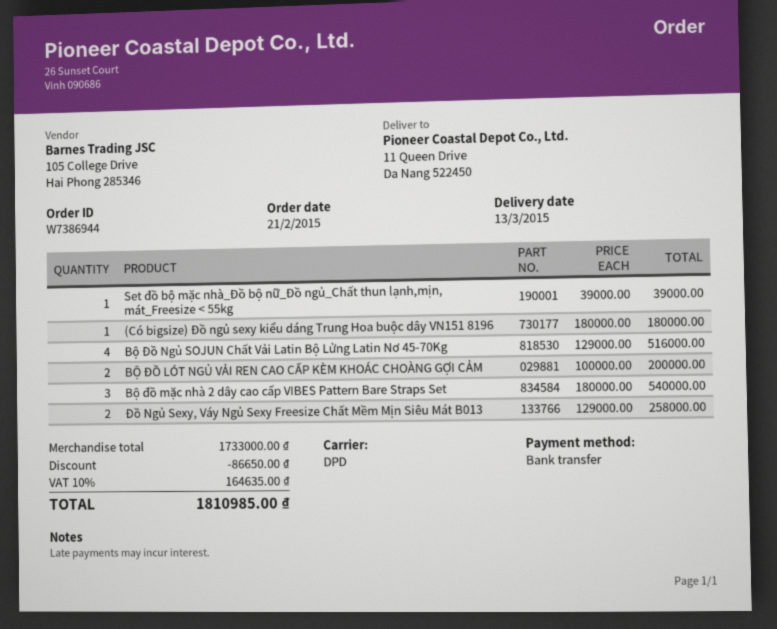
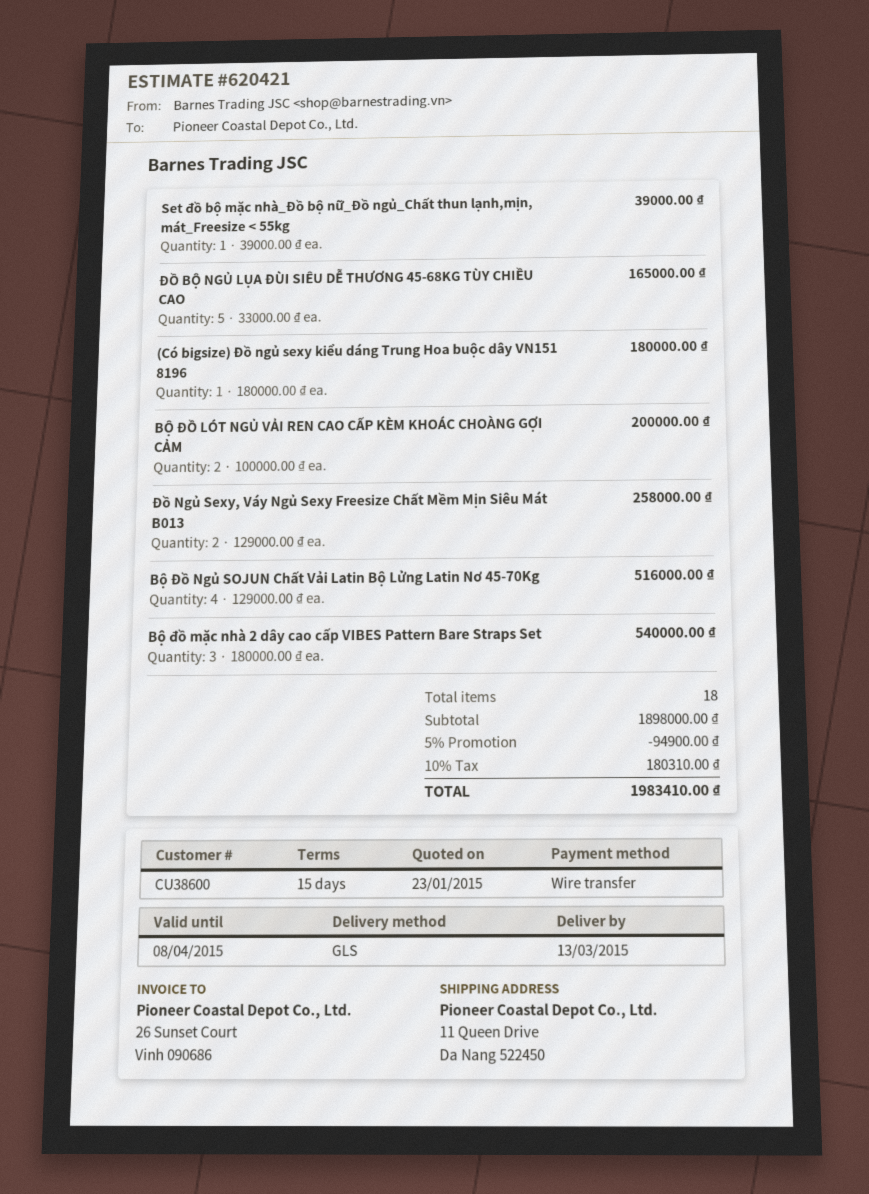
shipping method: DPD -> GLS
ĐỒ BỘ NGỦ LỤA ĐÙI SIÊU DỄ THƯƠNG 45-68KG TÙY CHIỀU CAO: none -> 5 x 33000.00 = 165000.00
subtotal: 1733000.00 -> 1898000.00
discount: 86650.00 -> 94900.00
tax: 10% = 164635.00 -> 10% = 180310.00
total: 1810985.00 -> 1983410.00

